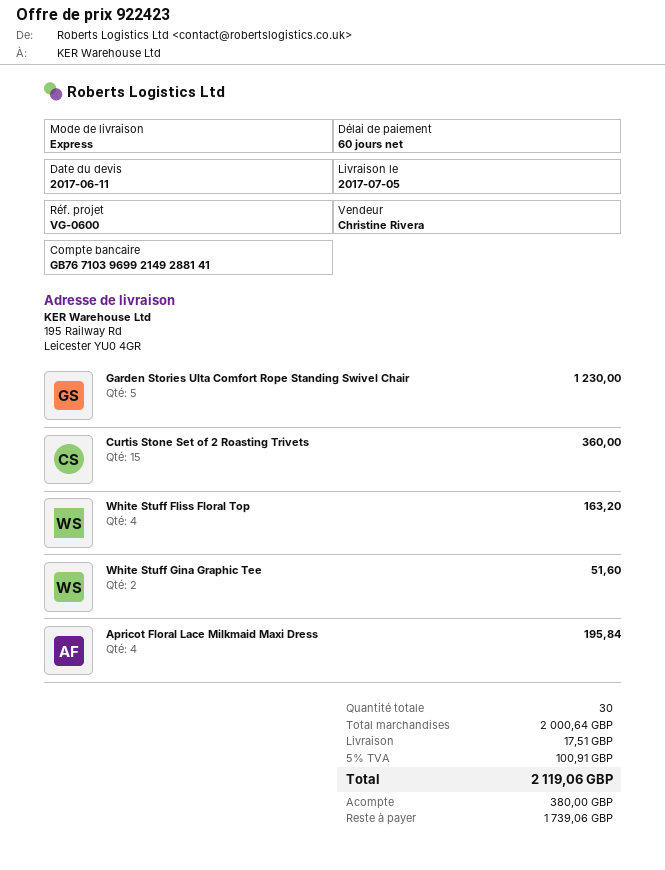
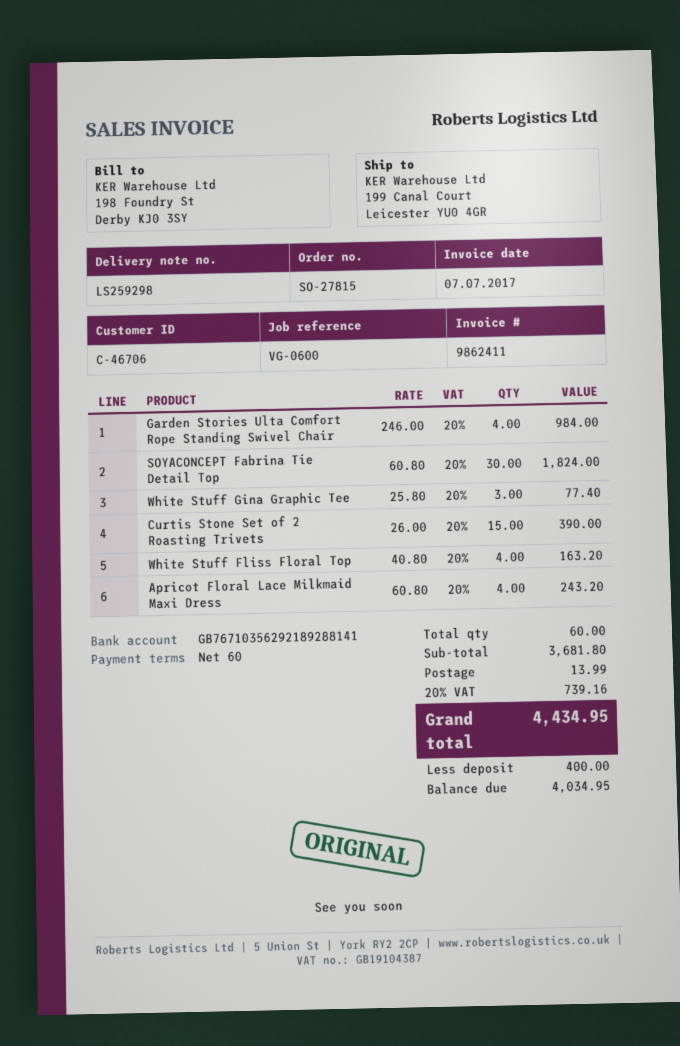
bank account: GB76710396992149288141 -> GB76710356292189288141
ship to: 195 Railway Rd, Leicester YU0 4GR -> 199 Canal Court, Leicester YU0 4GR
Garden Stories Ulta Comfort Rope Standing Swivel Chair: 5 for 1230.00 -> 4 for 984.00
Curtis Stone Set of 2 Roasting Trivets: 15 for 360.00 -> 15 for 390.00
White Stuff Gina Graphic Tee: 2 for 51.60 -> 3 for 77.40
Apricot Floral Lace Milkmaid Maxi Dress: 4 for 195.84 -> 4 for 243.20
SOYACONCEPT Fabrina Tie Detail Top: none -> 30 for 1824.00
total quantity: 30 -> 60
subtotal: 2000.64 -> 3681.80
shipping: 17.51 -> 13.99
tax: 5% = 100.91 -> 20% = 739.16
total: 2119.06 -> 4434.95
deposit: 380.00 -> 400.00
balance: 1739.06 -> 4034.95

